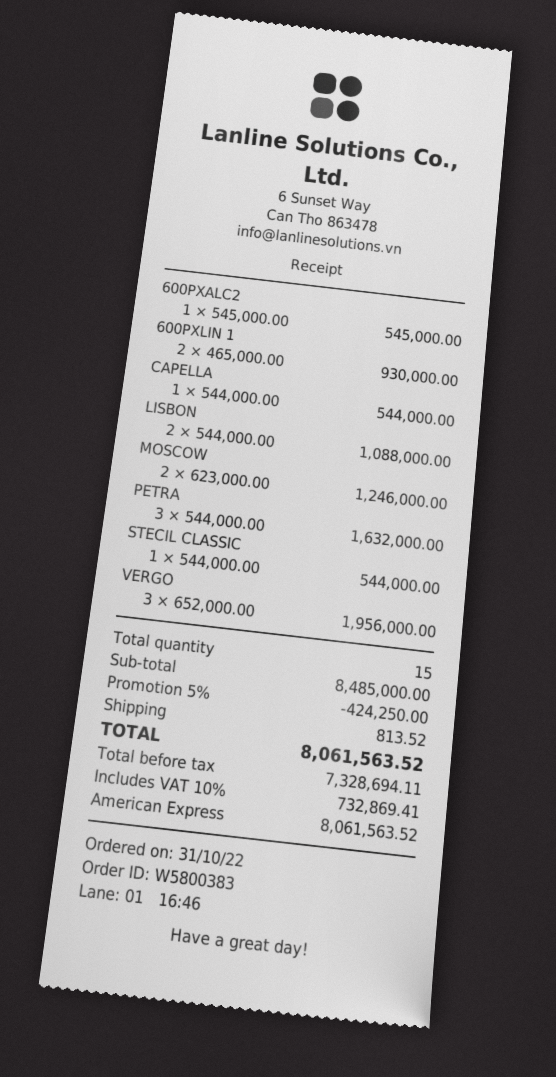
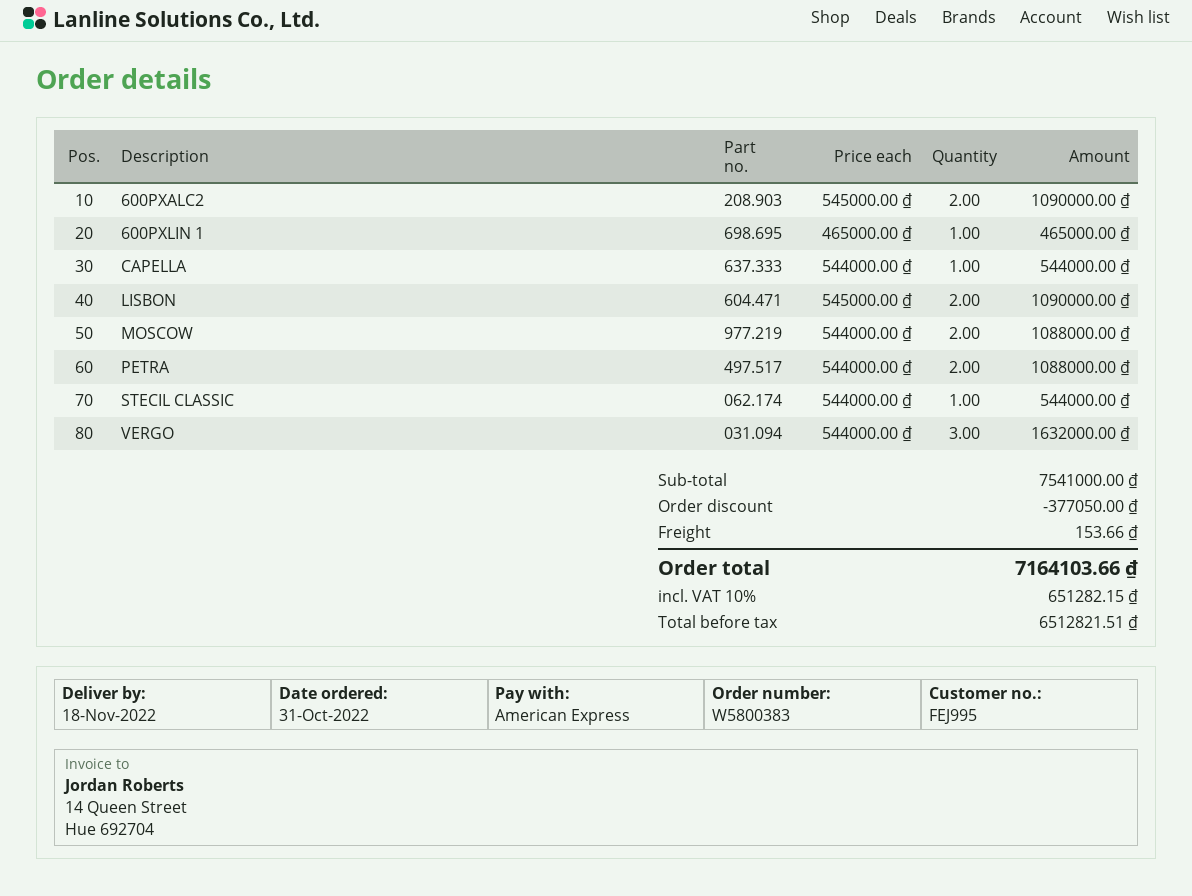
600PXALC2: 1 x 545000.00 = 545000.00 -> 2 x 545000.00 = 1090000.00
600PXLIN 1: 2 x 465000.00 = 930000.00 -> 1 x 465000.00 = 465000.00
LISBON: 2 x 544000.00 = 1088000.00 -> 2 x 545000.00 = 1090000.00
MOSCOW: 2 x 623000.00 = 1246000.00 -> 2 x 544000.00 = 1088000.00
PETRA: 3 x 544000.00 = 1632000.00 -> 2 x 544000.00 = 1088000.00
VERGO: 3 x 652000.00 = 1956000.00 -> 3 x 544000.00 = 1632000.00
subtotal: 8485000.00 -> 7541000.00
discount: 424250.00 -> 377050.00
shipping: 813.52 -> 153.66
net: 7328694.11 -> 6512821.51
tax: 10% = 732869.41 -> 10% = 651282.15
total: 8061563.52 -> 7164103.66

